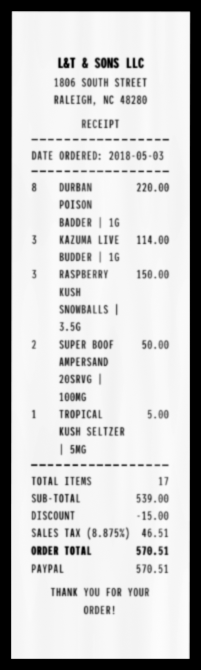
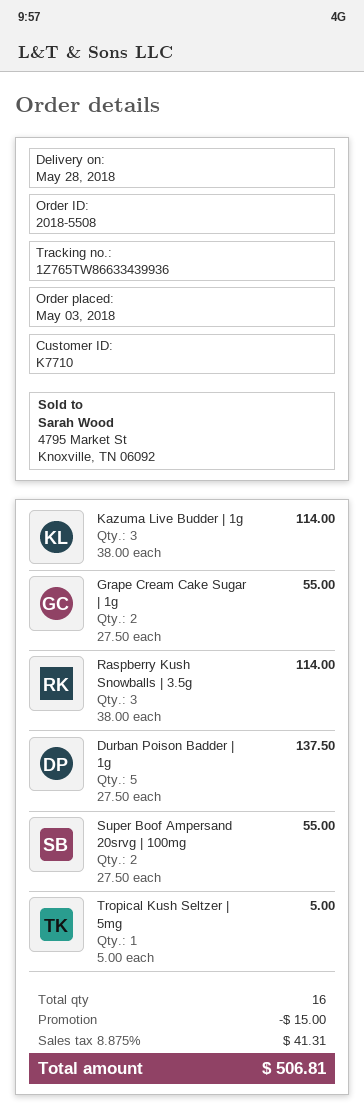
DURBAN POISON BADDER | 1G: 8 for 220.00 -> 5 for 137.50
RASPBERRY KUSH SNOWBALLS | 3.5G: 3 for 150.00 -> 3 for 114.00
SUPER BOOF AMPERSAND 20SRVG | 100MG: 2 for 50.00 -> 2 for 55.00
Grape Cream Cake Sugar | 1g: none -> 2 for 55.00
total quantity: 17 -> 16
tax: 8.875% = 46.51 -> 8.875% = 41.31
total: 570.51 -> 506.81

